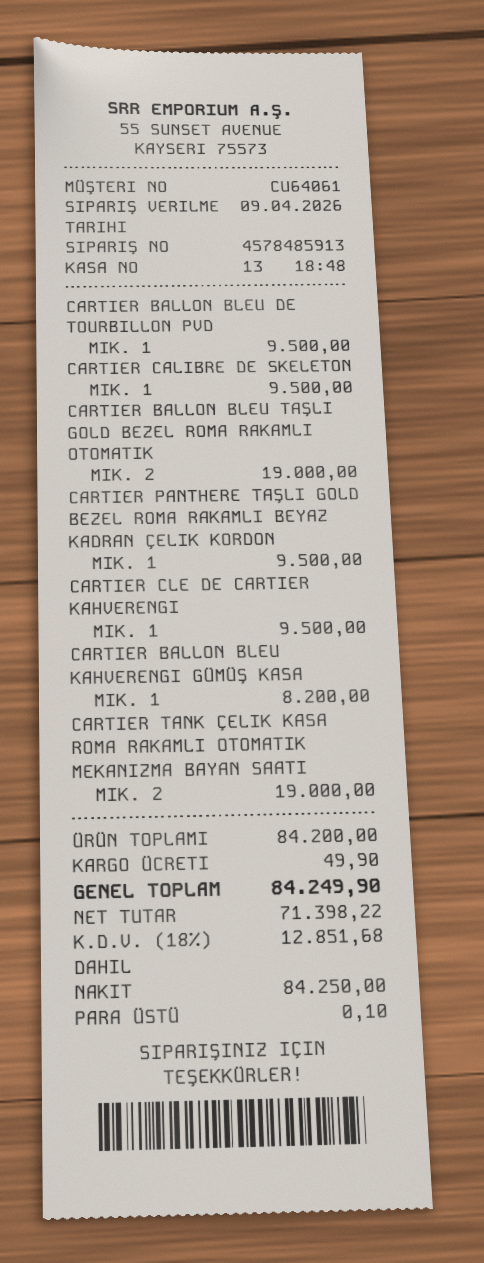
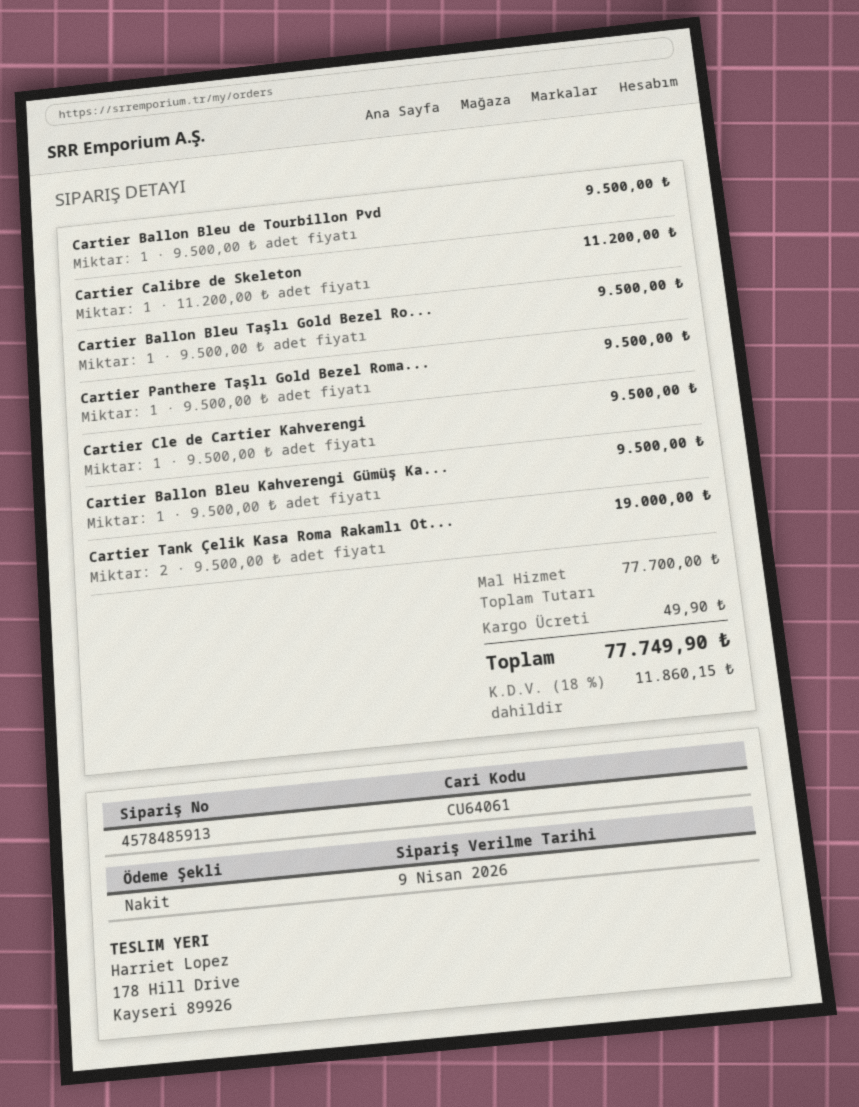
CARTIER CALIBRE DE SKELETON: 1 for 9500.00 -> 1 for 11200.00
CARTIER BALLON BLEU TAŞLI GOLD BEZEL ROMA RAKAMLI OTOMATIK: 2 for 19000.00 -> 1 for 9500.00
CARTIER BALLON BLEU KAHVERENGI GÜMÜŞ KASA: 1 for 8200.00 -> 1 for 9500.00
subtotal: 84200.00 -> 77700.00
tax: 18% = 12851.68 -> 18% = 11860.15
total: 84249.90 -> 77749.90

